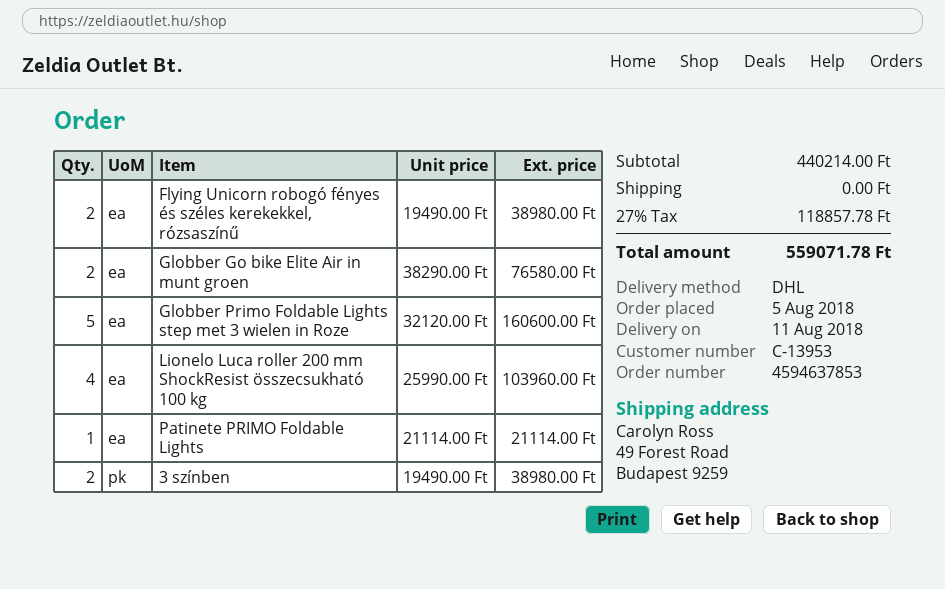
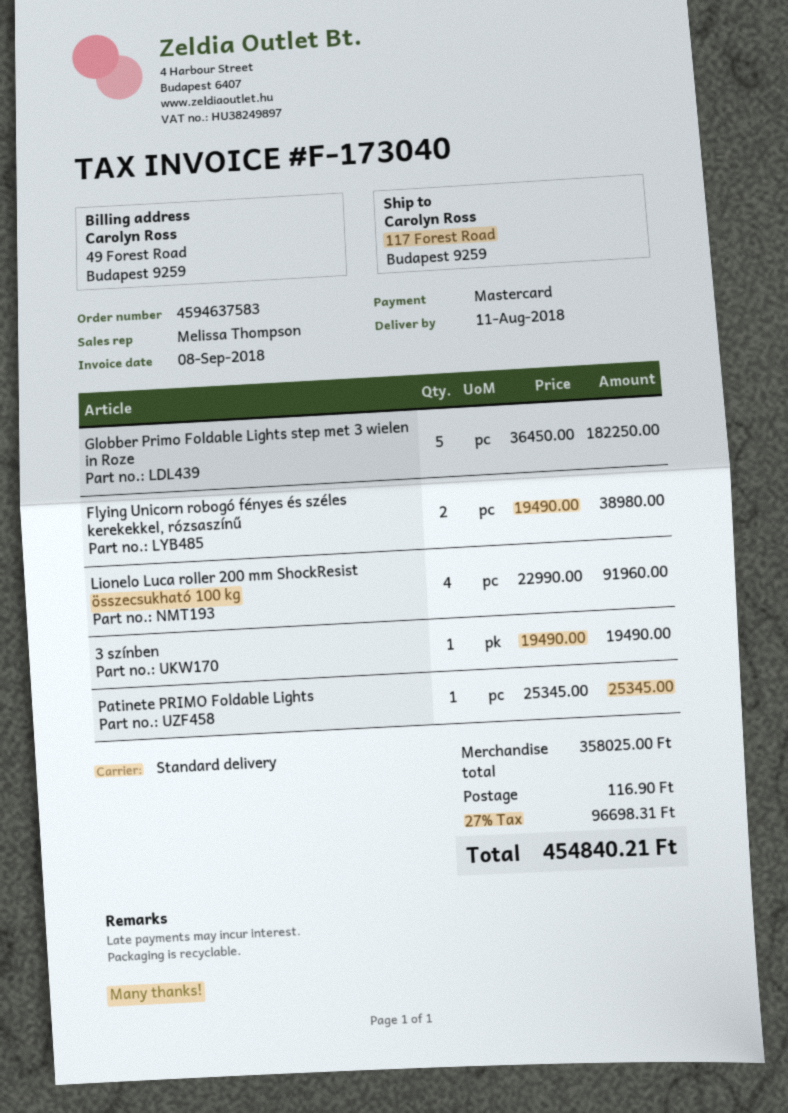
order number: 4594637853 -> 4594637583
shipping method: DHL -> standard
ship to: 49 Forest Road, Budapest 9259 -> 117 Forest Road, Budapest 9259
Globber Go bike Elite Air in munt groen: 2 x 38290.00 = 76580.00 -> none
Globber Primo Foldable Lights step met 3 wielen in Roze: 5 x 32120.00 = 160600.00 -> 5 x 36450.00 = 182250.00
Lionelo Luca roller 200 mm ShockResist összecsukható 100 kg: 4 x 25990.00 = 103960.00 -> 4 x 22990.00 = 91960.00
Patinete PRIMO Foldable Lights: 1 x 21114.00 = 21114.00 -> 1 x 25345.00 = 25345.00
3 színben: 2 x 19490.00 = 38980.00 -> 1 x 19490.00 = 19490.00
subtotal: 440214.00 -> 358025.00
shipping: 0.00 -> 116.90
tax: 27% = 118857.78 -> 27% = 96698.31
total: 559071.78 -> 454840.21

